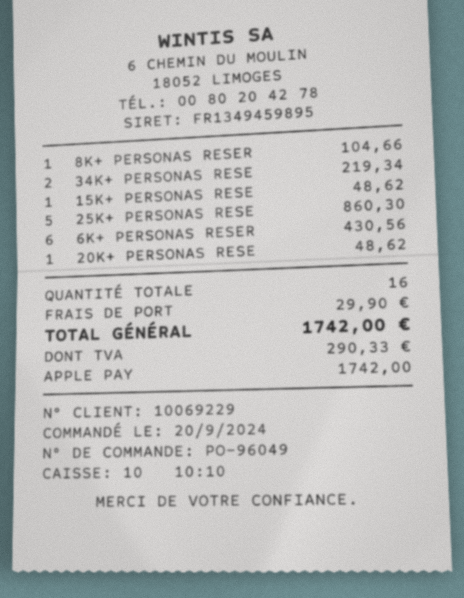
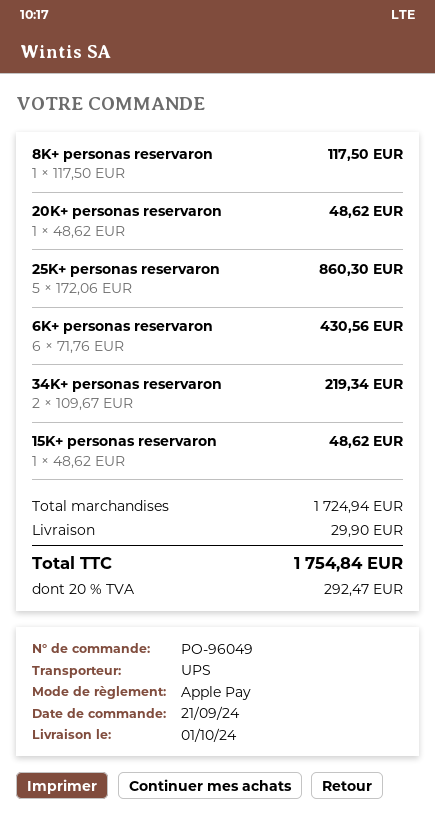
order date: 2024-09-20 -> 2024-09-21
8K+ PERSONAS RESER: 1 for 104.66 -> 1 for 117.50
tax: 290.33 -> 292.47
total: 1742.00 -> 1754.84

